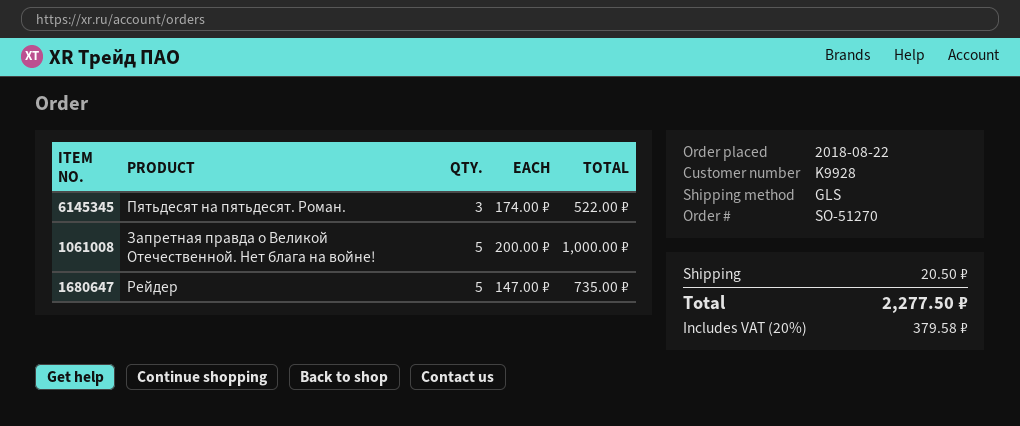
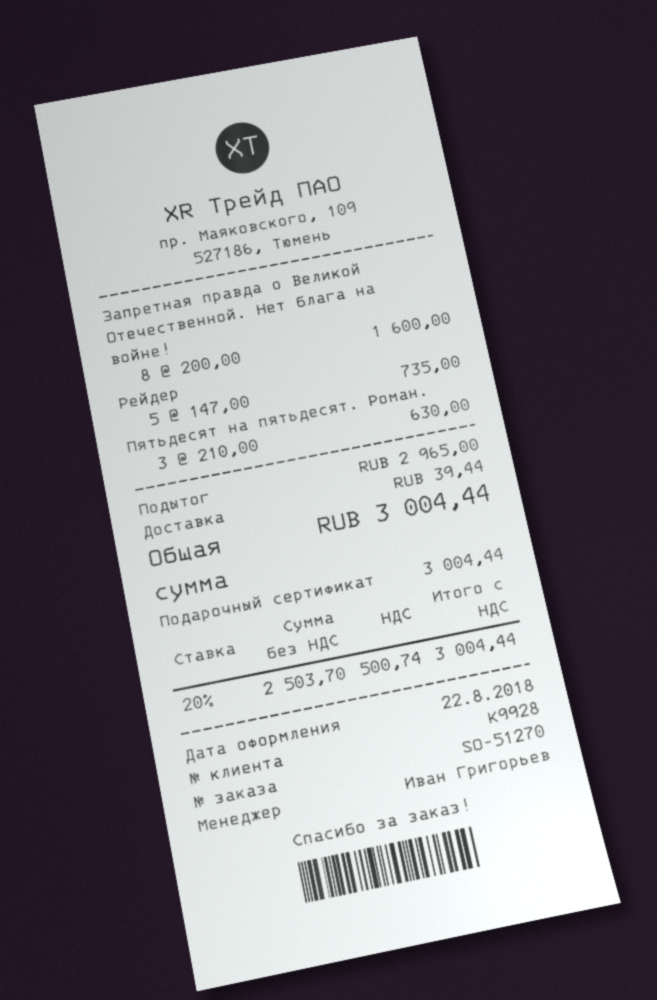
Пятьдесят на пятьдесят. Роман.: 3 x 174.00 = 522.00 -> 3 x 210.00 = 630.00
Запретная правда о Великой Отечественной. Нет блага на войне!: 5 x 200.00 = 1000.00 -> 8 x 200.00 = 1600.00
shipping: 20.50 -> 39.44
tax: 20% = 379.58 -> 20% = 500.74
total: 2277.50 -> 3004.44

